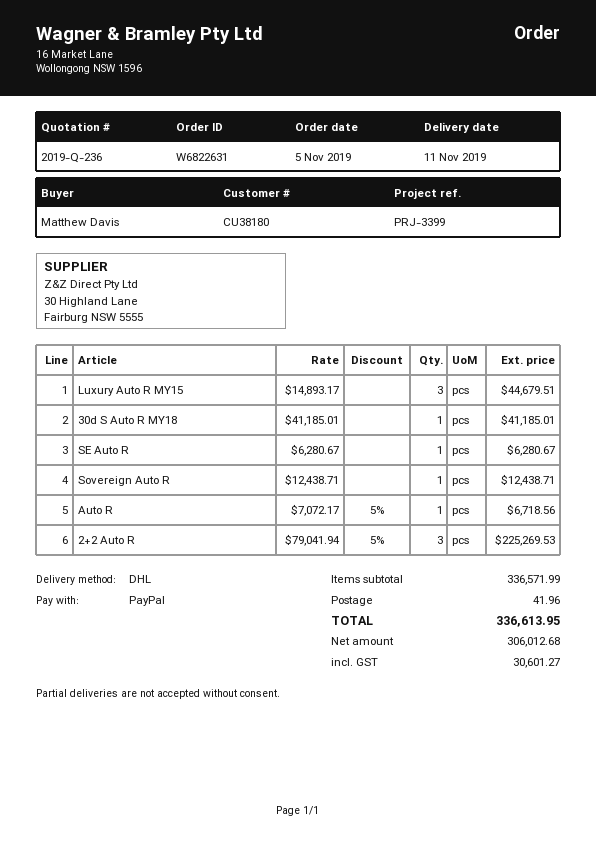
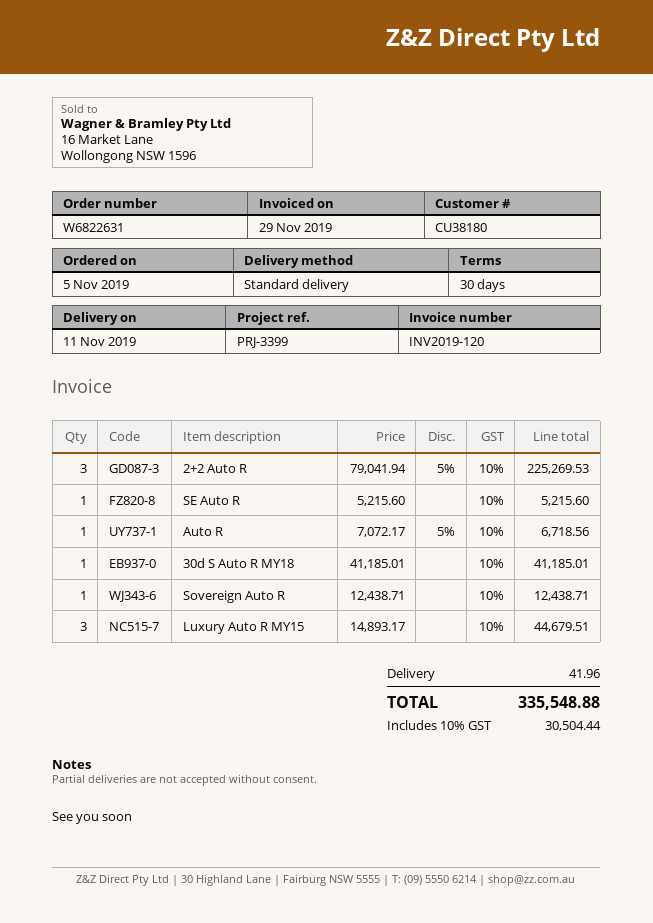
shipping method: DHL -> standard
SE Auto R: 1 x 6280.67 = 6280.67 -> 1 x 5215.60 = 5215.60
tax: 30601.27 -> 30504.44
total: 336613.95 -> 335548.88

